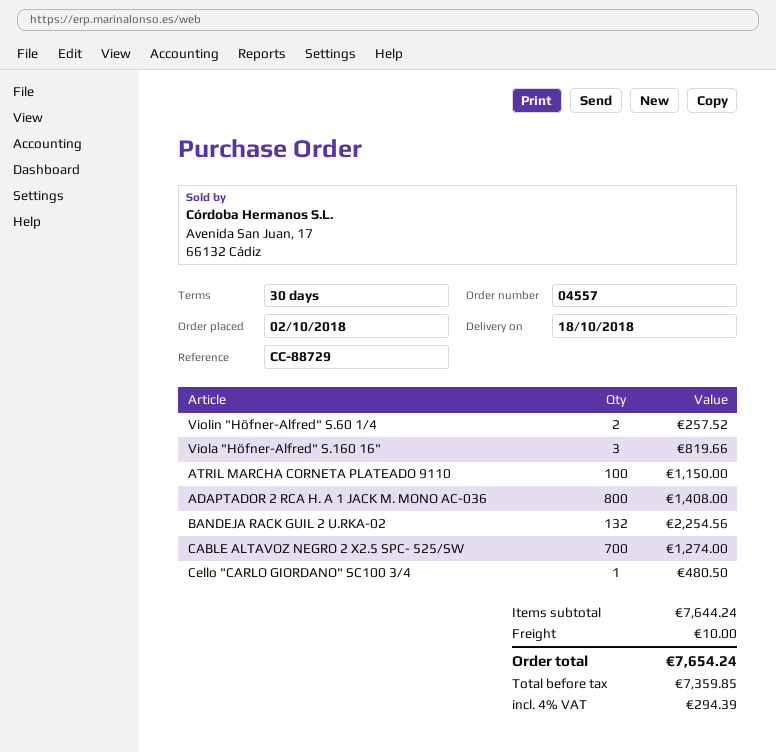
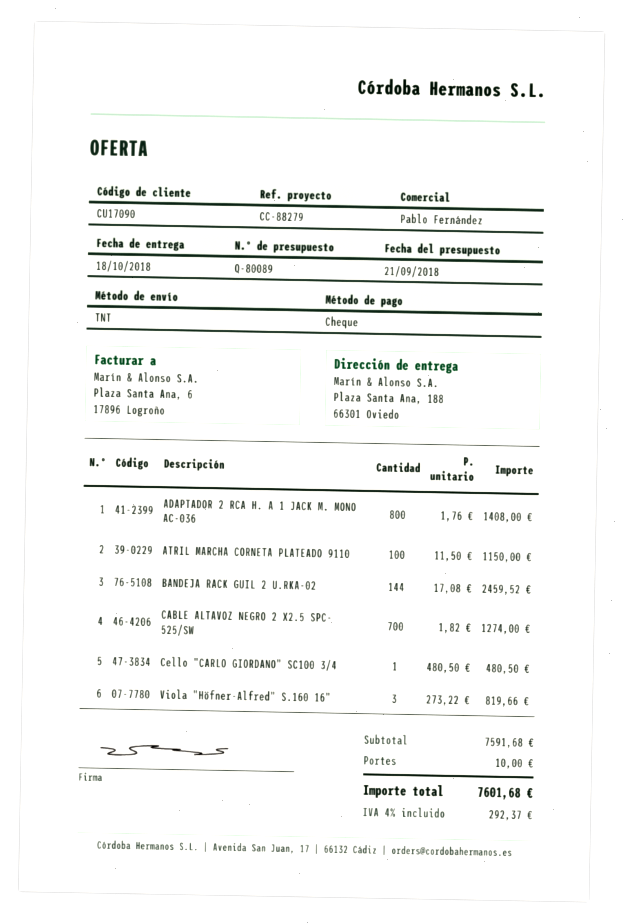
reference: CC-88729 -> CC-88279
Violin "Höfner-Alfred" S.60 1/4: 2 for 257.52 -> none
BANDEJA RACK GUIL 2 U.RKA-02: 132 for 2254.56 -> 144 for 2459.52
subtotal: 7644.24 -> 7591.68
tax: 4% = 294.39 -> 4% = 292.37
total: 7654.24 -> 7601.68

